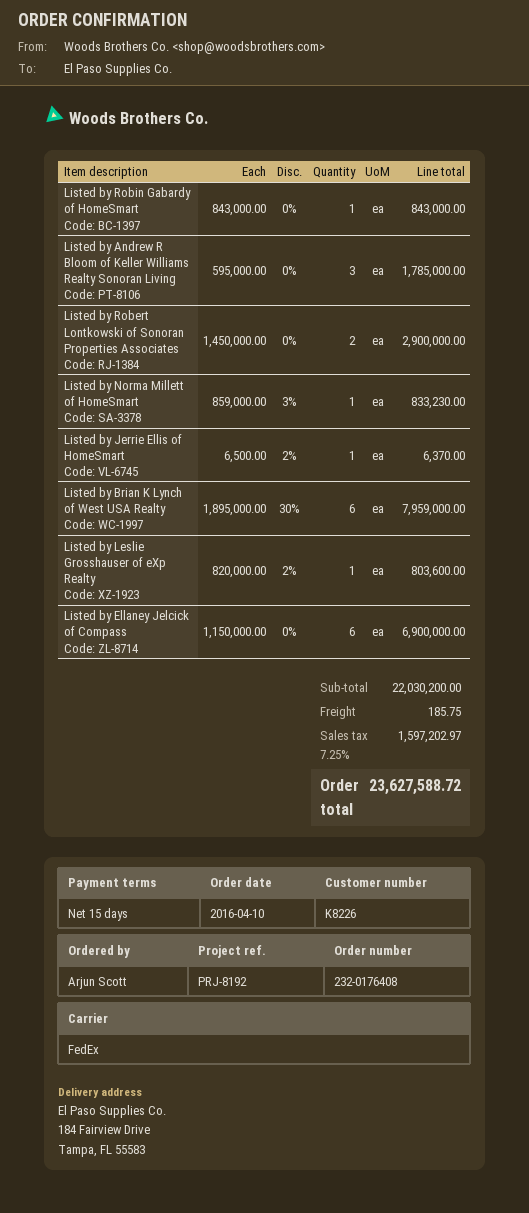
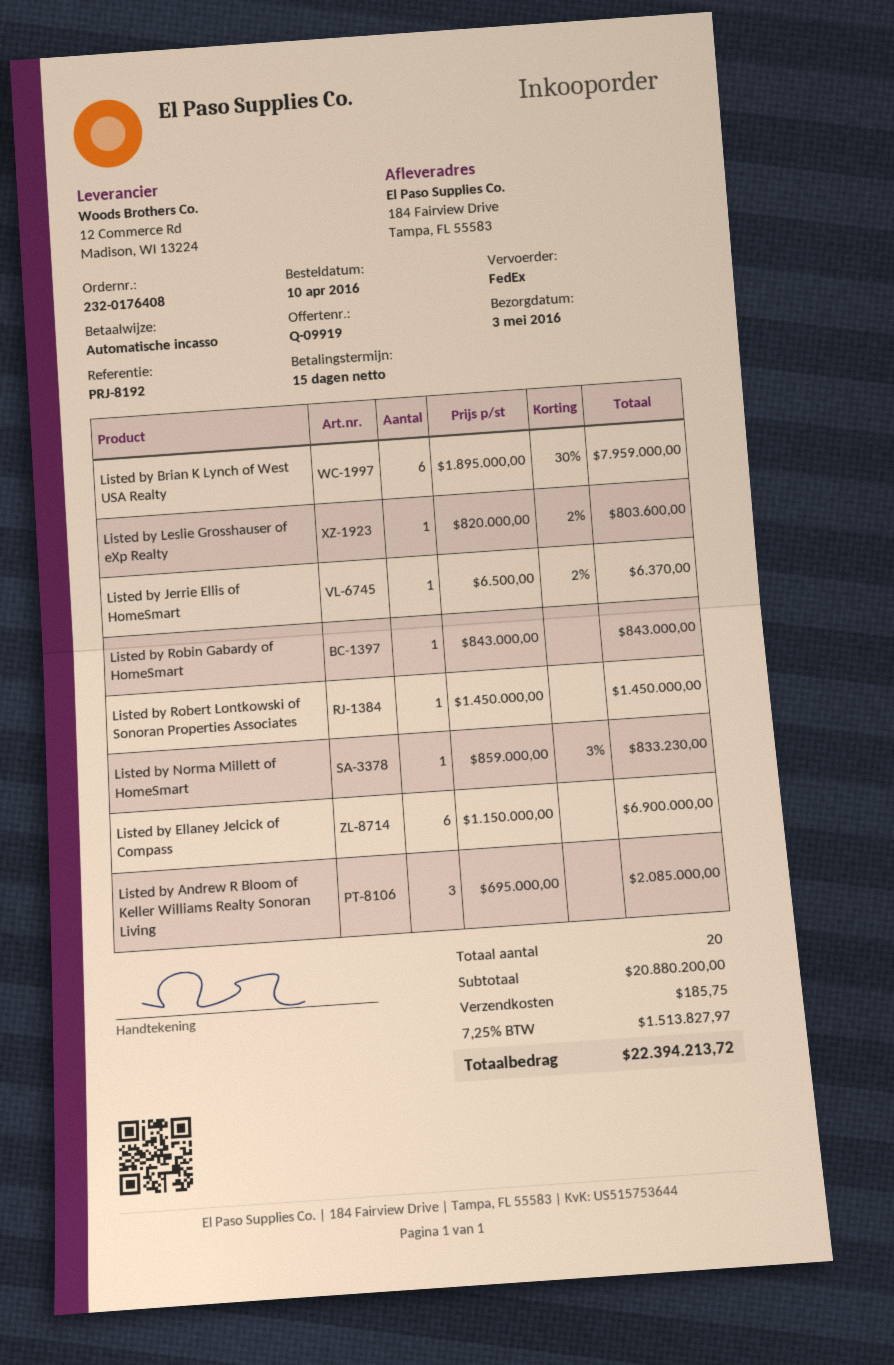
Listed by Andrew R Bloom of Keller Williams Realty Sonoran Living: 3 x 595000.00 = 1785000.00 -> 3 x 695000.00 = 2085000.00
Listed by Robert Lontkowski of Sonoran Properties Associates: 2 x 1450000.00 = 2900000.00 -> 1 x 1450000.00 = 1450000.00
subtotal: 22030200.00 -> 20880200.00
tax: 7.25% = 1597202.97 -> 7.25% = 1513827.97
total: 23627588.72 -> 22394213.72

